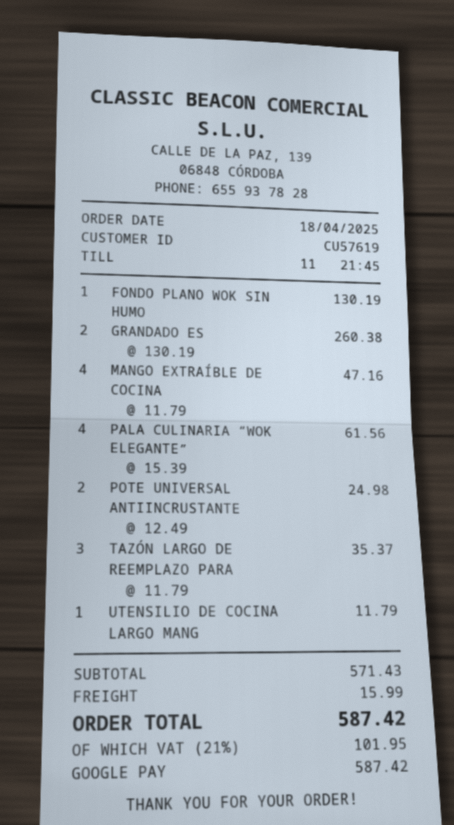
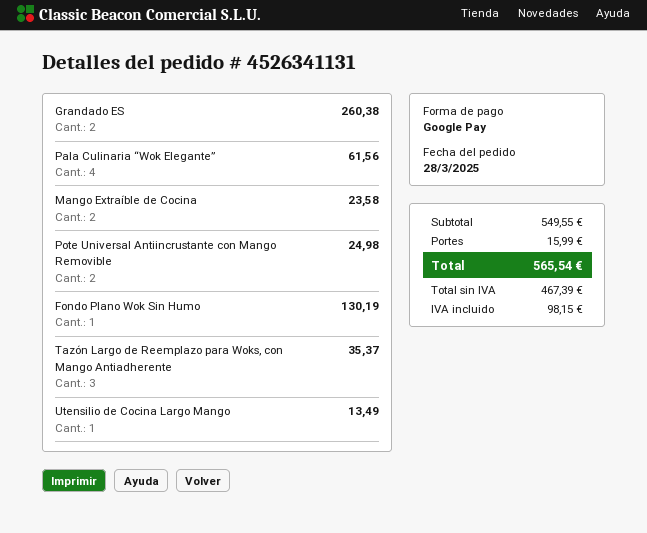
order date: 2025-04-18 -> 2025-03-28
MANGO EXTRAÍBLE DE COCINA: 4 for 47.16 -> 2 for 23.58
UTENSILIO DE COCINA LARGO MANG: 1 for 11.79 -> 1 for 13.49
subtotal: 571.43 -> 549.55
tax: 101.95 -> 98.15
total: 587.42 -> 565.54

